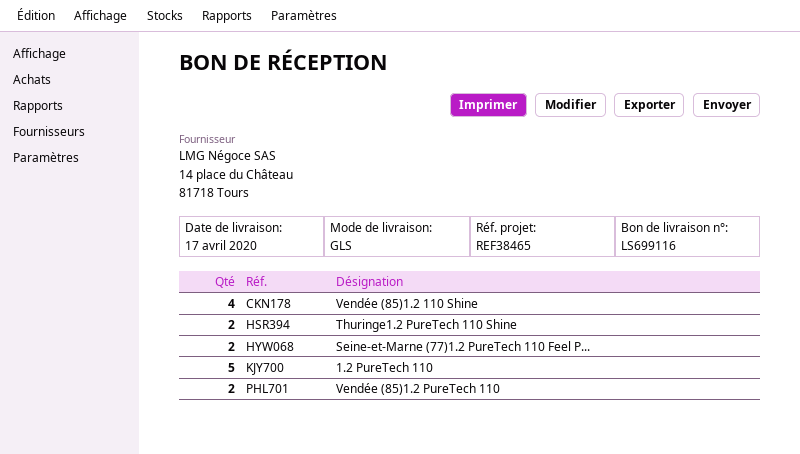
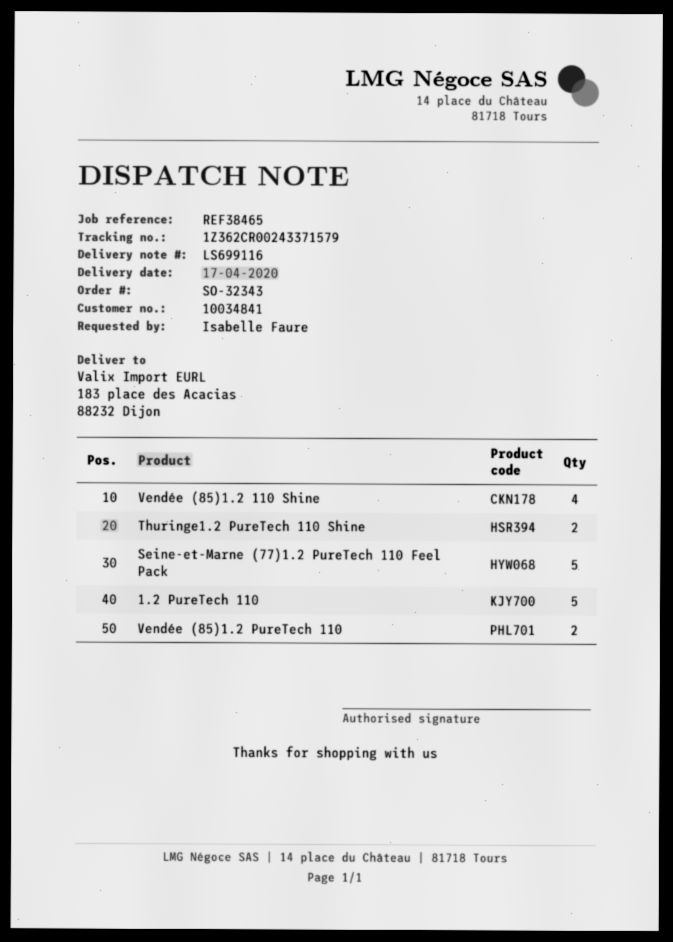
Seine-et-Marne (77)1.2 PureTech 110 Feel P...: 2 -> 5

